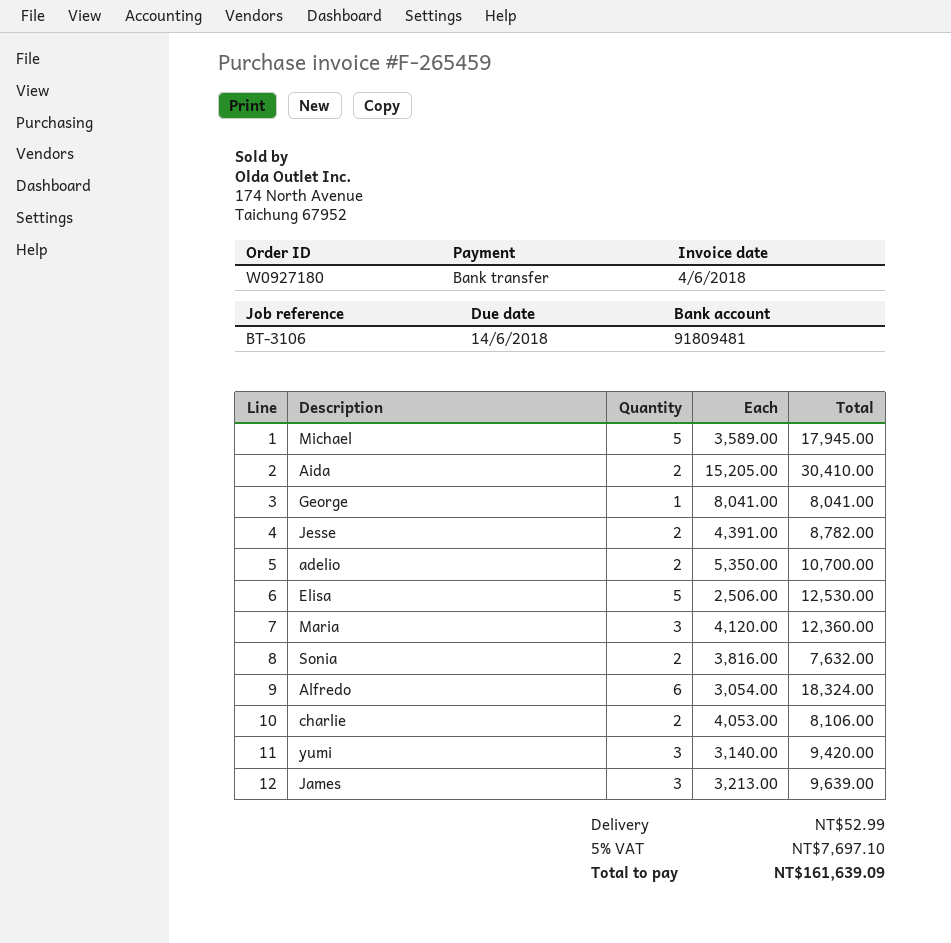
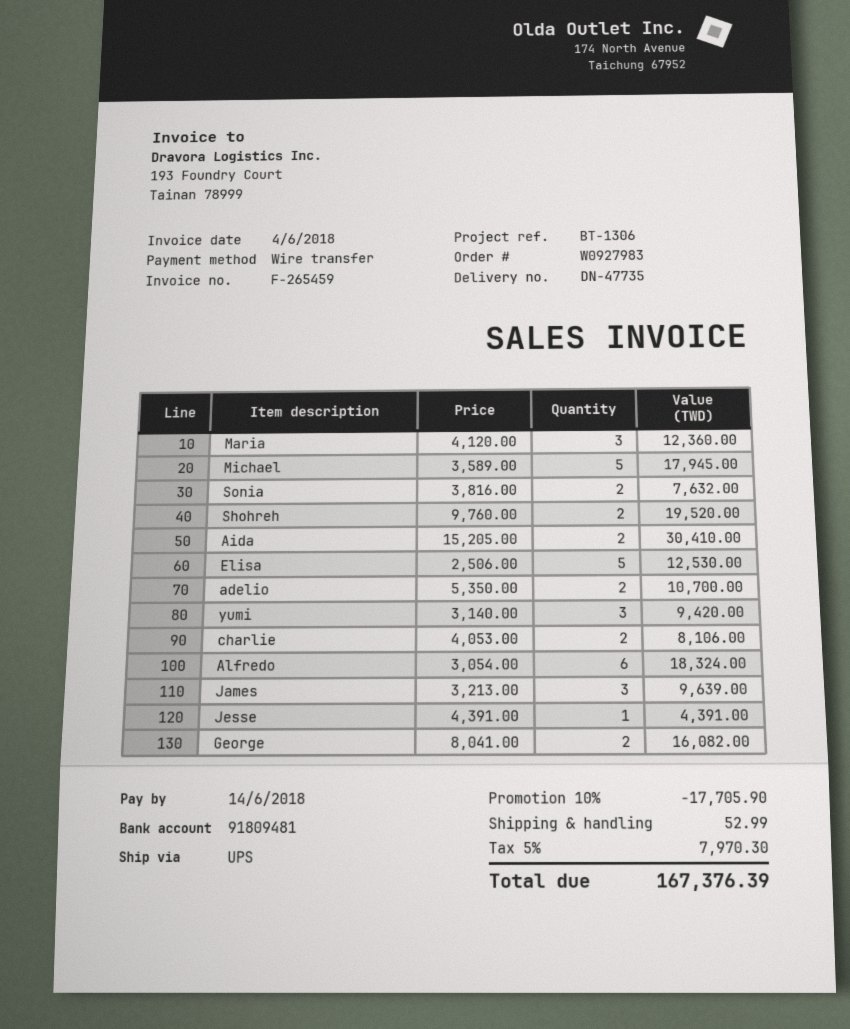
order number: W0927180 -> W0927983
reference: BT-3106 -> BT-1306
George: 1 x 8041.00 = 8041.00 -> 2 x 8041.00 = 16082.00
Jesse: 2 x 4391.00 = 8782.00 -> 1 x 4391.00 = 4391.00
Shohreh: none -> 2 x 9760.00 = 19520.00
discount: none -> 10% = 17705.90
tax: 5% = 7697.10 -> 5% = 7970.30
total: 161639.09 -> 167376.39

